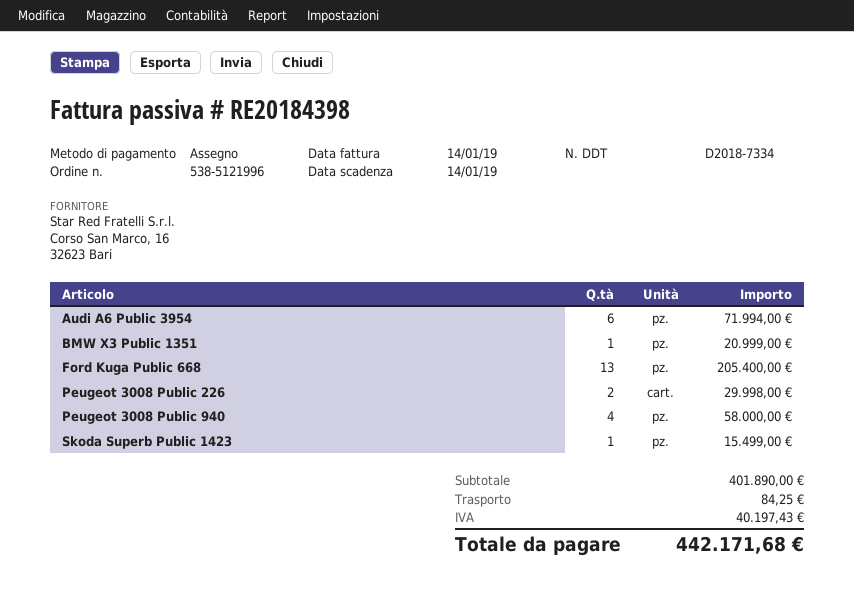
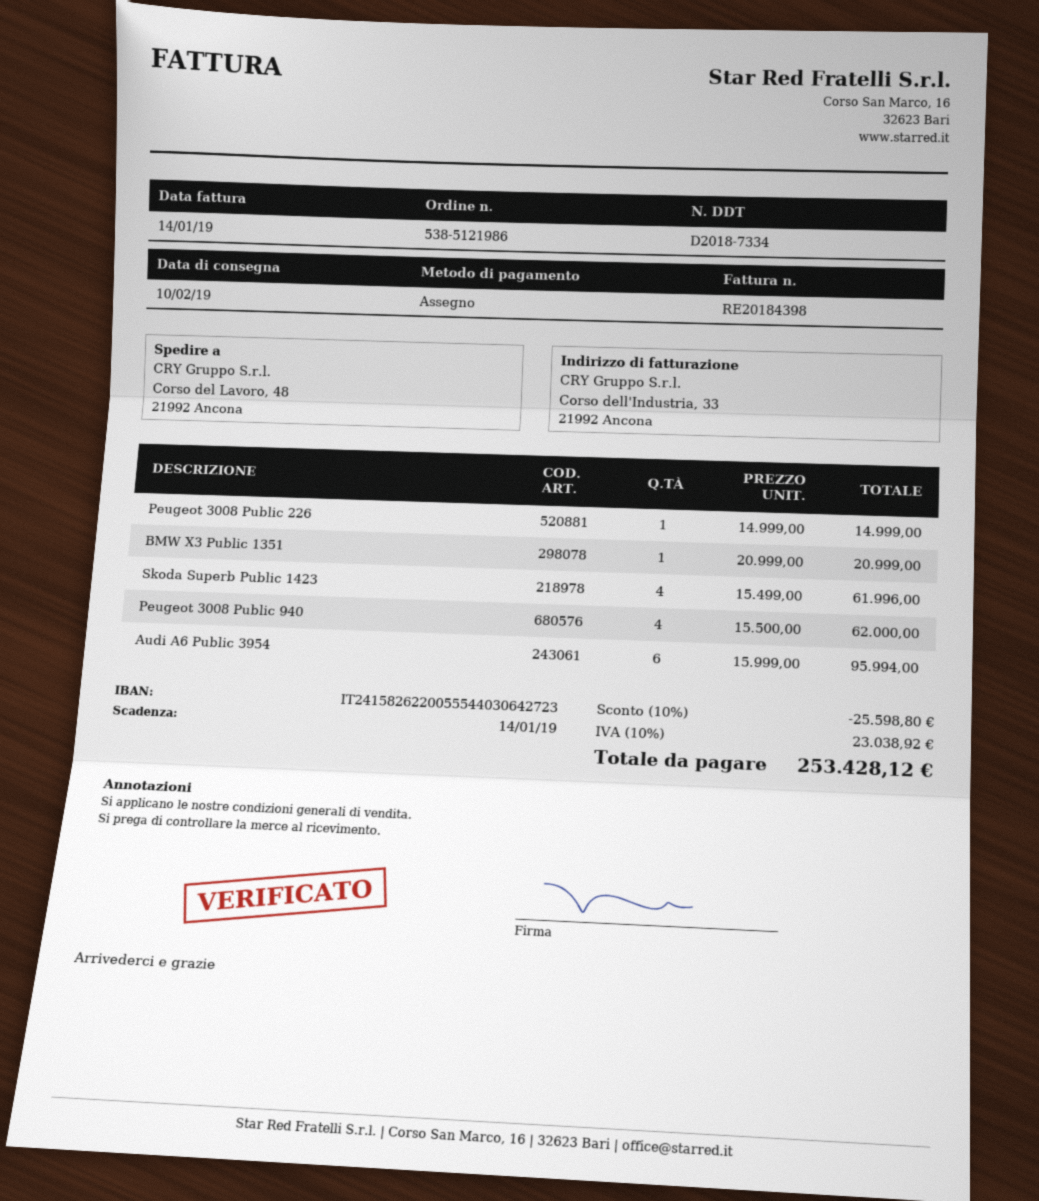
order number: 538-5121996 -> 538-5121986
Audi A6 Public 3954: 6 for 71994.00 -> 6 for 95994.00
Ford Kuga Public 668: 13 for 205400.00 -> none
Peugeot 3008 Public 226: 2 for 29998.00 -> 1 for 14999.00
Peugeot 3008 Public 940: 4 for 58000.00 -> 4 for 62000.00
Skoda Superb Public 1423: 1 for 15499.00 -> 4 for 61996.00
discount: none -> 10% = 25598.80
shipping: 84.25 -> none
tax: 40197.43 -> 23038.92
total: 442171.68 -> 253428.12

